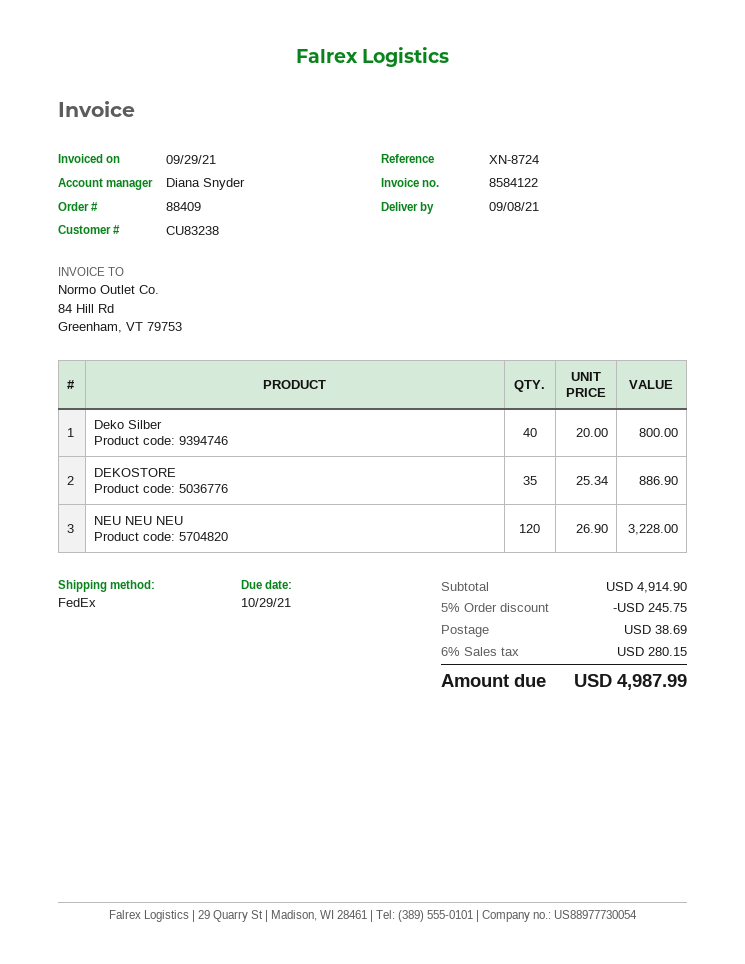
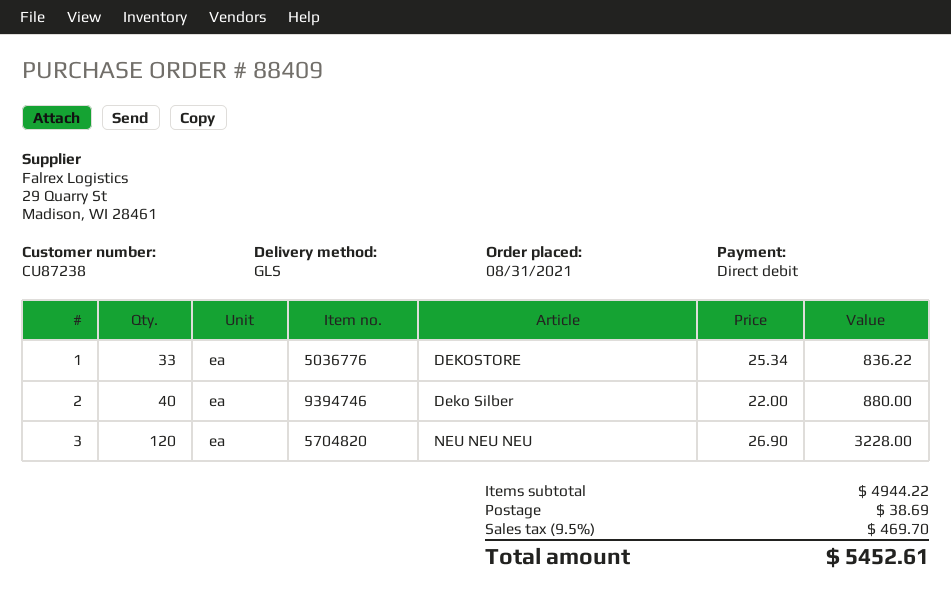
customer number: CU83238 -> CU87238
shipping method: FedEx -> GLS
Deko Silber: 40 x 20.00 = 800.00 -> 40 x 22.00 = 880.00
DEKOSTORE: 35 x 25.34 = 886.90 -> 33 x 25.34 = 836.22
subtotal: 4914.90 -> 4944.22
discount: 5% = 245.75 -> none
tax: 6% = 280.15 -> 9.5% = 469.70
total: 4987.99 -> 5452.61

